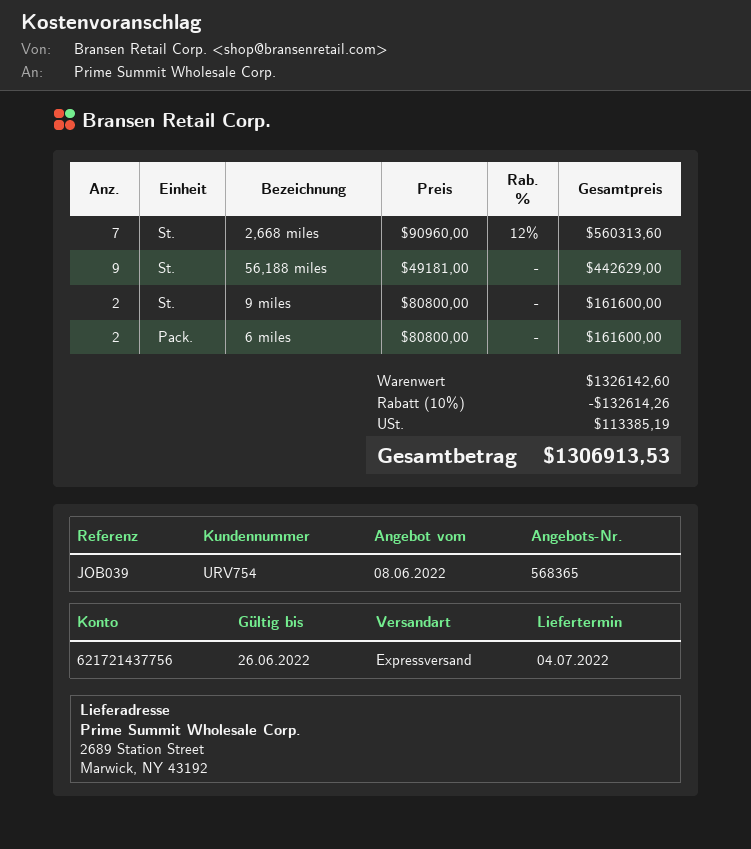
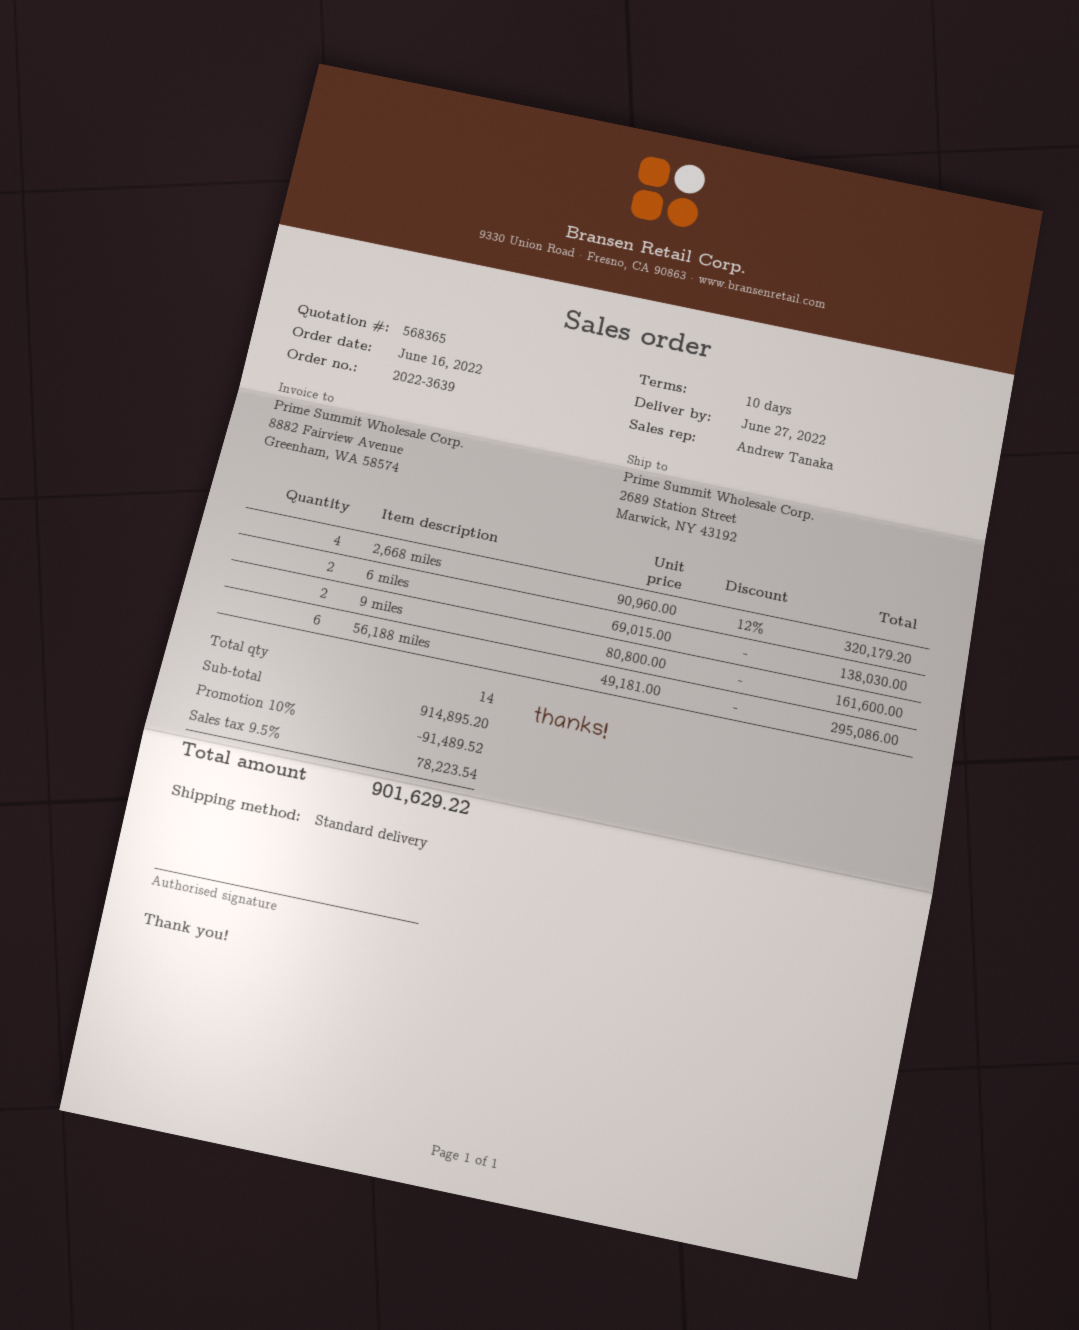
delivery date: 2022-07-04 -> 2022-06-27
shipping method: express -> standard
2,668 miles: 7 x 90960.00 - 12% = 560313.60 -> 4 x 90960.00 - 12% = 320179.20
56,188 miles: 9 x 49181.00 = 442629.00 -> 6 x 49181.00 = 295086.00
6 miles: 2 x 80800.00 = 161600.00 -> 2 x 69015.00 = 138030.00
subtotal: 1326142.60 -> 914895.20
discount: 10% = 132614.26 -> 10% = 91489.52
tax: 113385.19 -> 78223.54
total: 1306913.53 -> 901629.22

